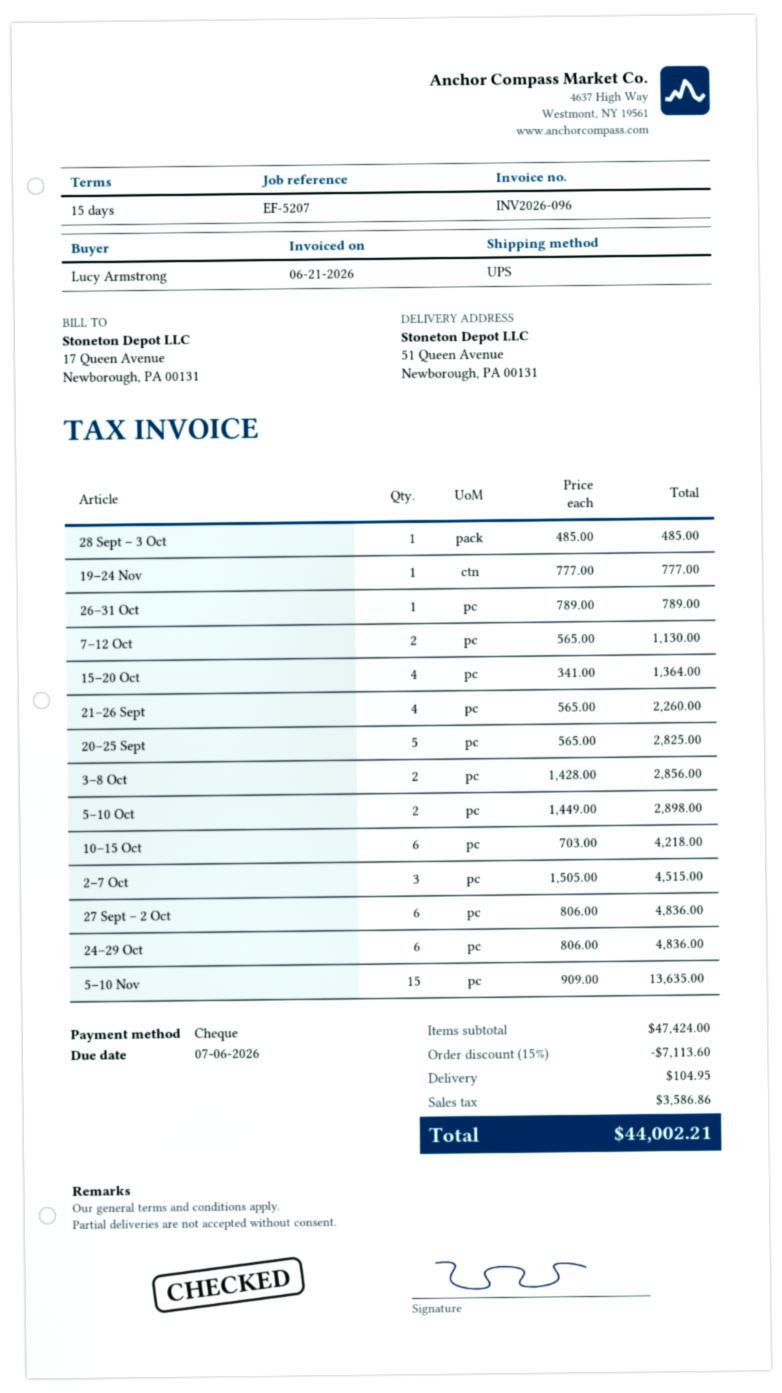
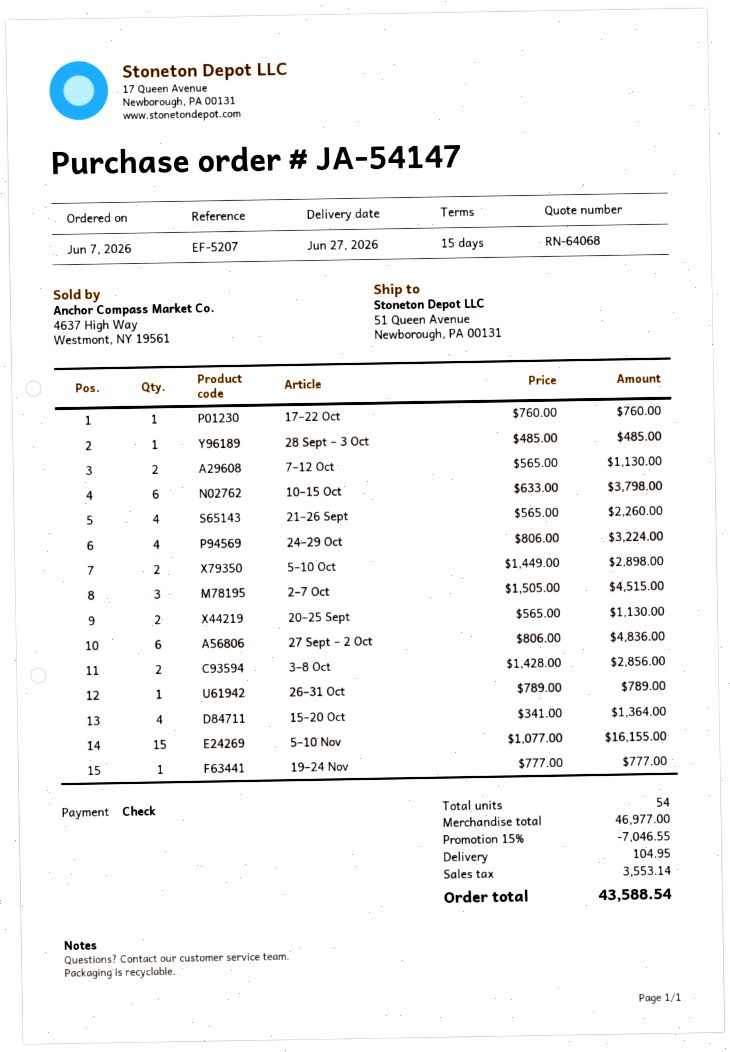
20–25 Sept: 5 x 565.00 = 2825.00 -> 2 x 565.00 = 1130.00
10–15 Oct: 6 x 703.00 = 4218.00 -> 6 x 633.00 = 3798.00
24–29 Oct: 6 x 806.00 = 4836.00 -> 4 x 806.00 = 3224.00
5–10 Nov: 15 x 909.00 = 13635.00 -> 15 x 1077.00 = 16155.00
17–22 Oct: none -> 1 x 760.00 = 760.00
subtotal: 47424.00 -> 46977.00
discount: 15% = 7113.60 -> 15% = 7046.55
tax: 3586.86 -> 3553.14
total: 44002.21 -> 43588.54

